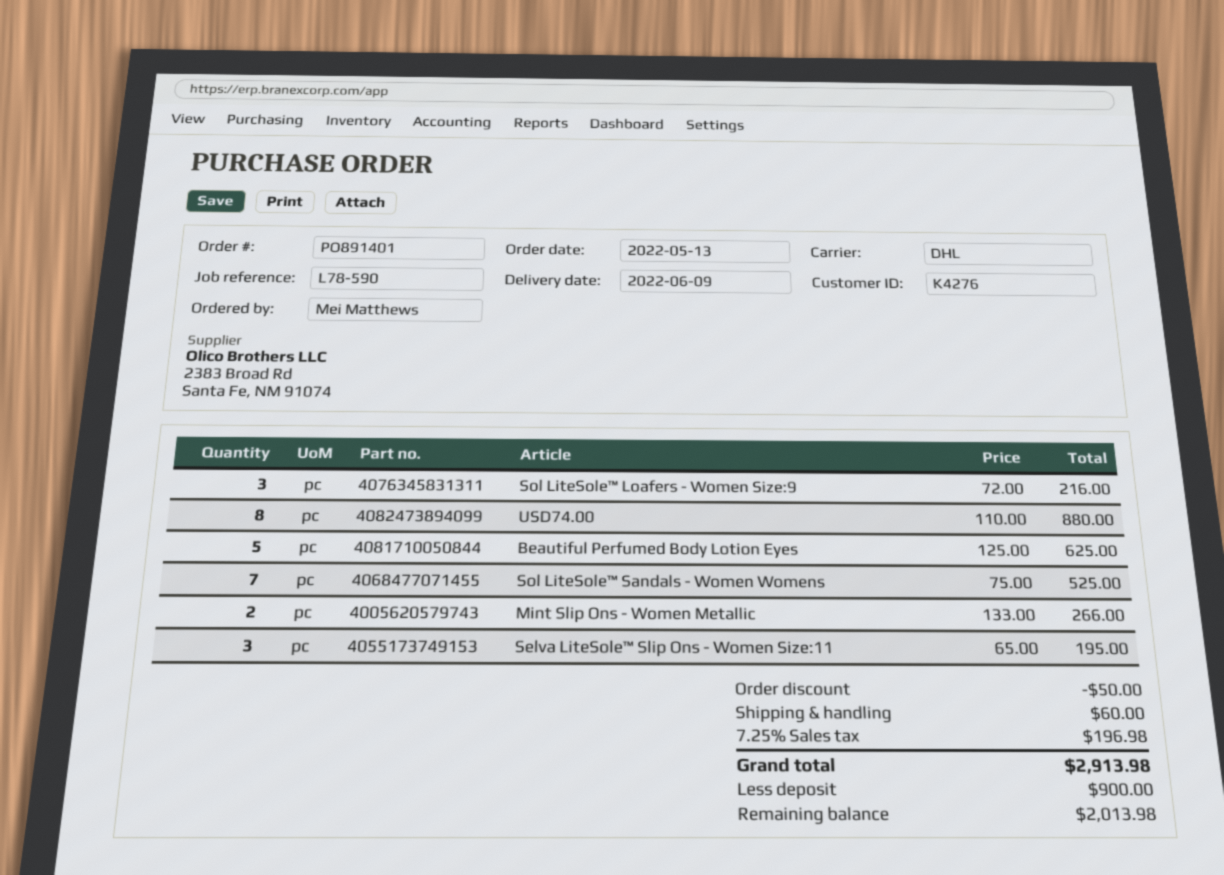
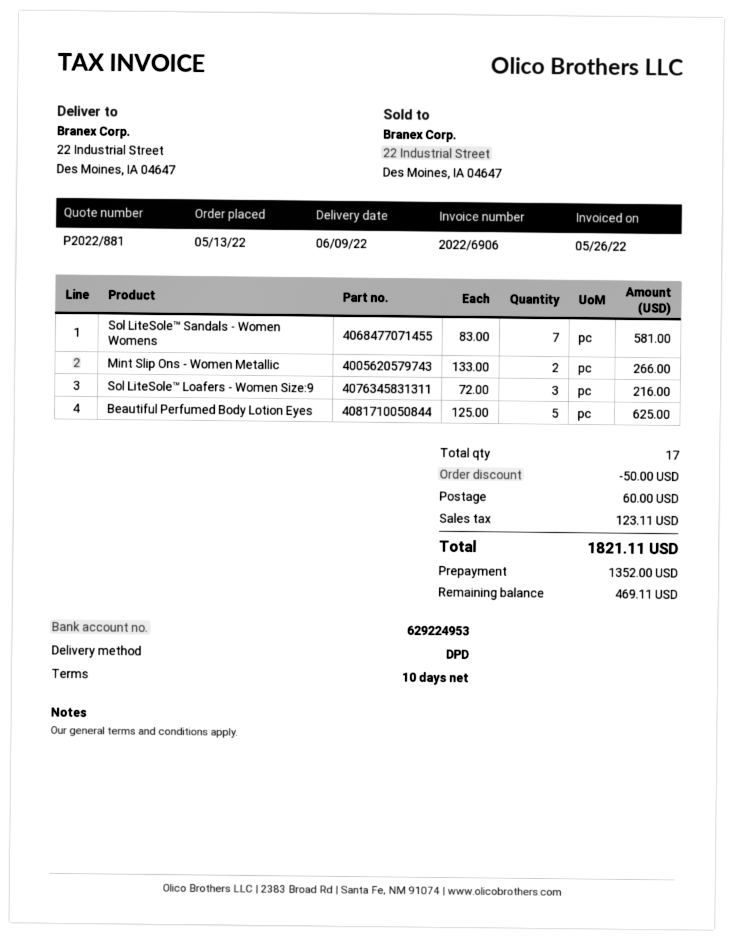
shipping method: DHL -> DPD
USD74.00: 8 x 110.00 = 880.00 -> none
Sol LiteSole™ Sandals - Women Womens: 7 x 75.00 = 525.00 -> 7 x 83.00 = 581.00
Selva LiteSole™ Slip Ons - Women Size:11: 3 x 65.00 = 195.00 -> none
tax: 196.98 -> 123.11
total: 2913.98 -> 1821.11
deposit: 900.00 -> 1352.00
balance: 2013.98 -> 469.11

